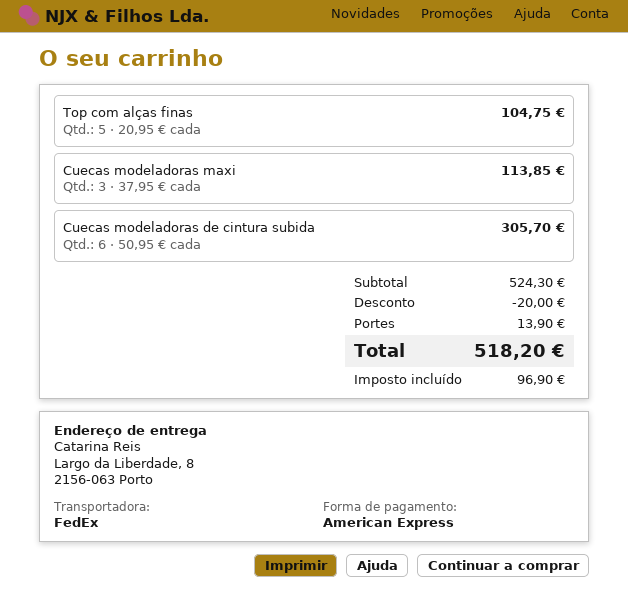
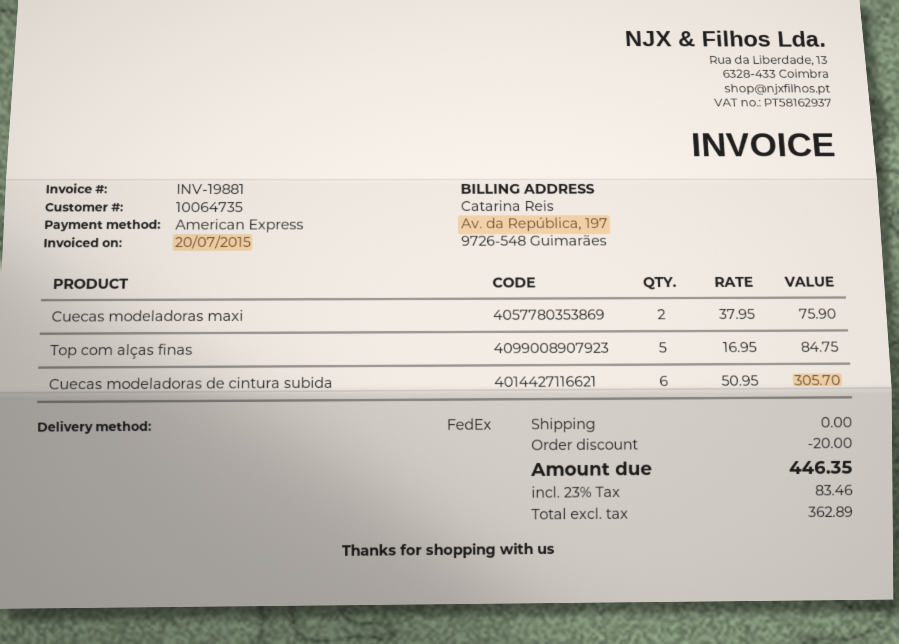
Top com alças finas: 5 x 20.95 = 104.75 -> 5 x 16.95 = 84.75
Cuecas modeladoras maxi: 3 x 37.95 = 113.85 -> 2 x 37.95 = 75.90
shipping: 13.90 -> 0.00
tax: 96.90 -> 83.46
total: 518.20 -> 446.35

